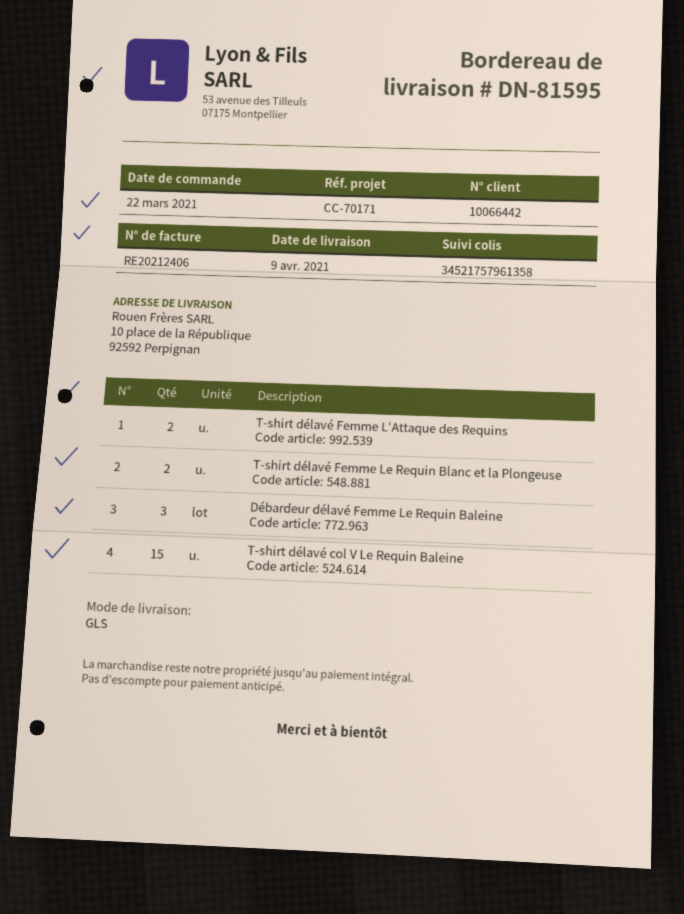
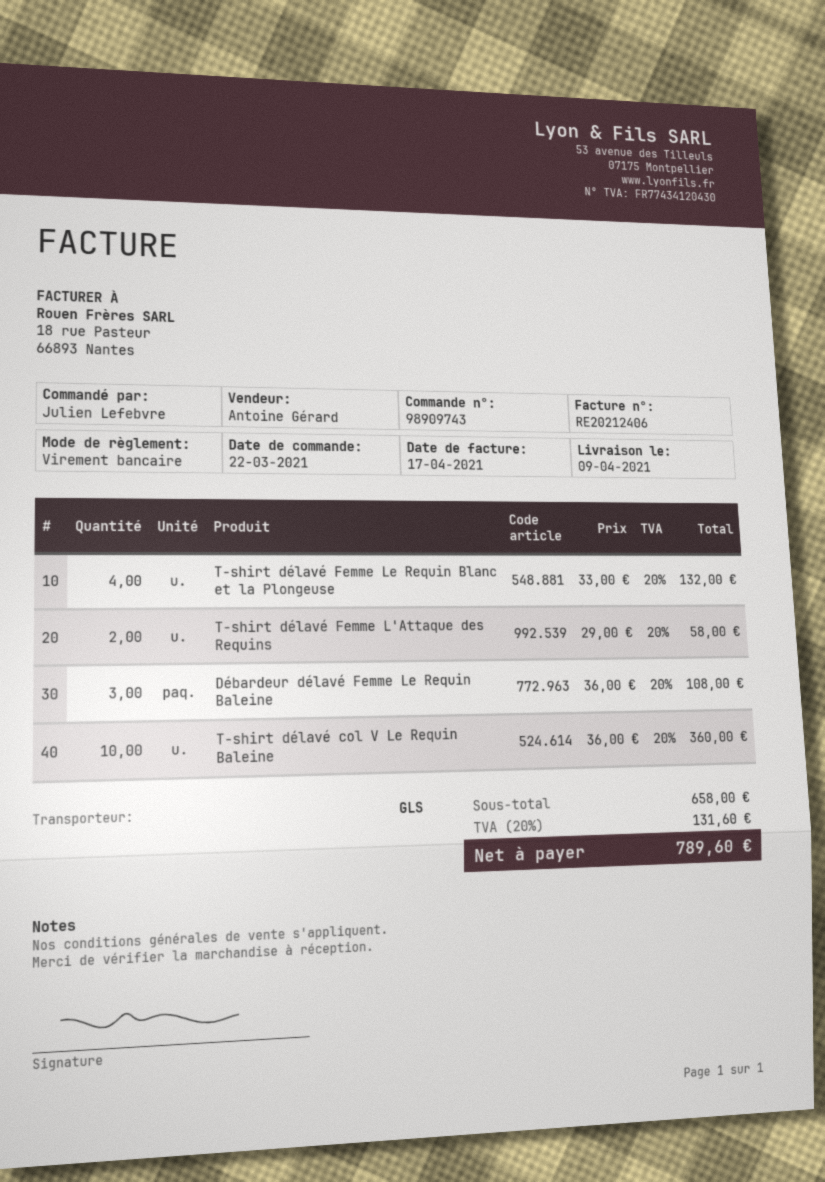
T-shirt délavé Femme Le Requin Blanc et la Plongeuse: 2 -> 4
T-shirt délavé col V Le Requin Baleine: 15 -> 10

